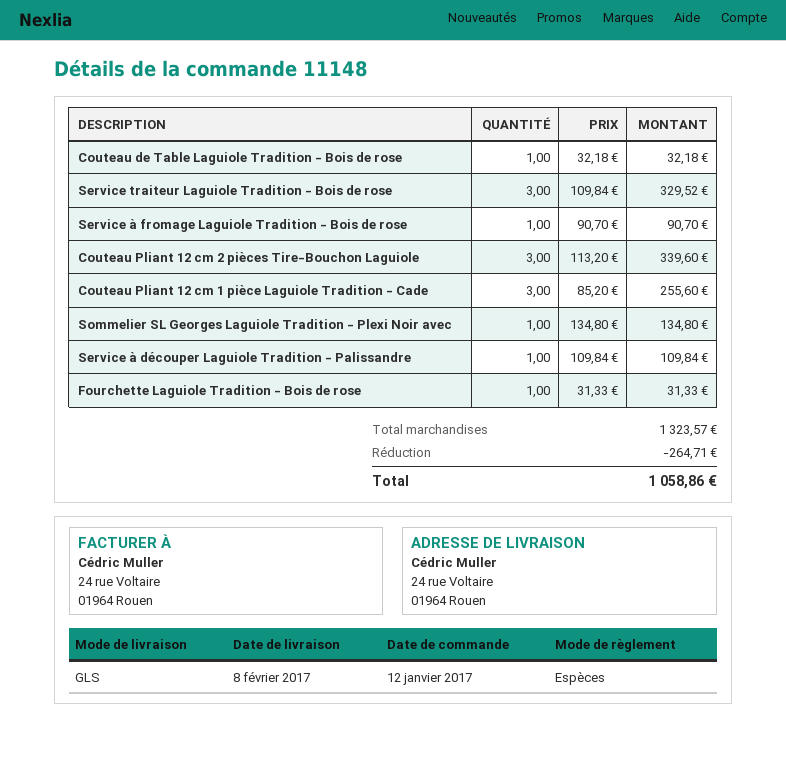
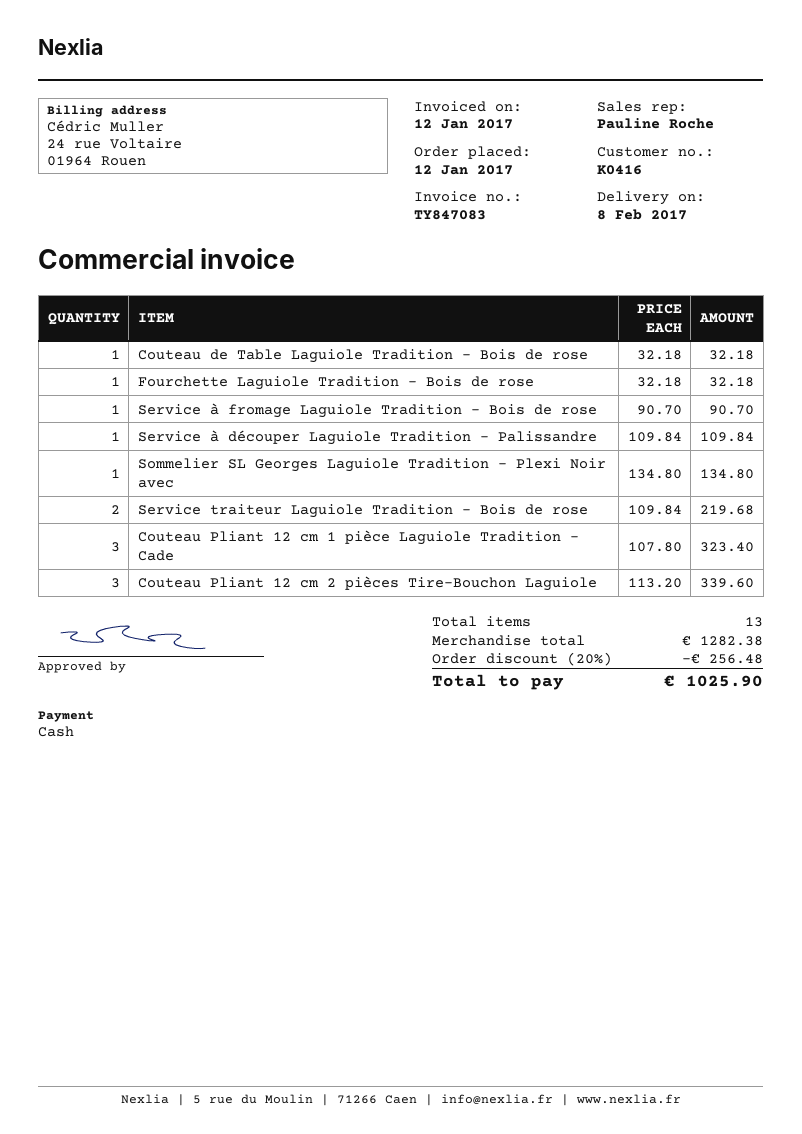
Service traiteur Laguiole Tradition - Bois de rose: 3 x 109.84 = 329.52 -> 2 x 109.84 = 219.68
Couteau Pliant 12 cm 1 pièce Laguiole Tradition - Cade: 3 x 85.20 = 255.60 -> 3 x 107.80 = 323.40
Fourchette Laguiole Tradition - Bois de rose: 1 x 31.33 = 31.33 -> 1 x 32.18 = 32.18
subtotal: 1323.57 -> 1282.38
discount: 264.71 -> 256.48
total: 1058.86 -> 1025.90

